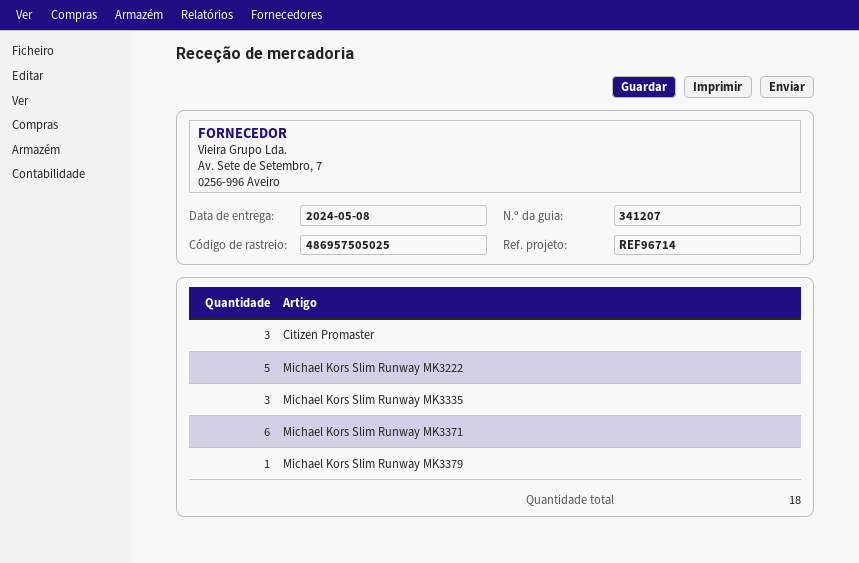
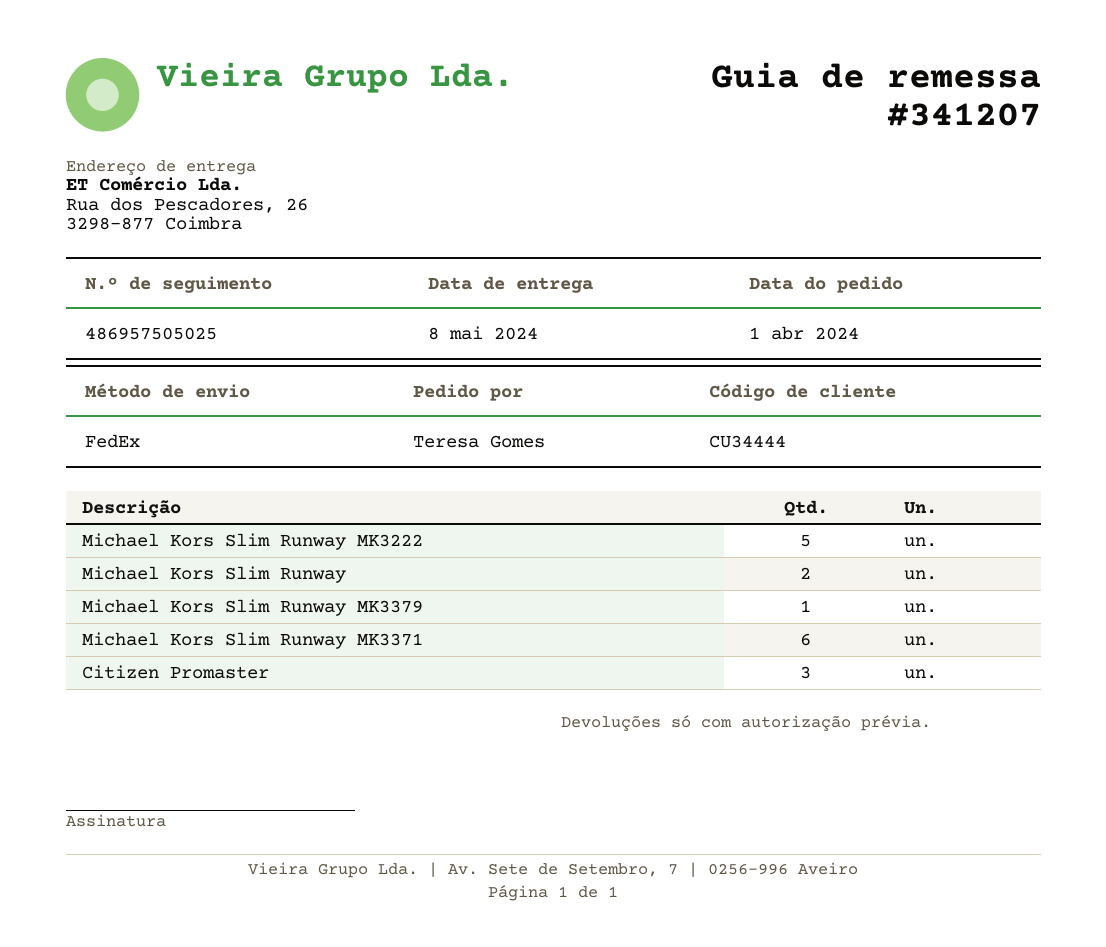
Michael Kors Slim Runway MK3335: 3 -> none
Michael Kors Slim Runway: none -> 2

